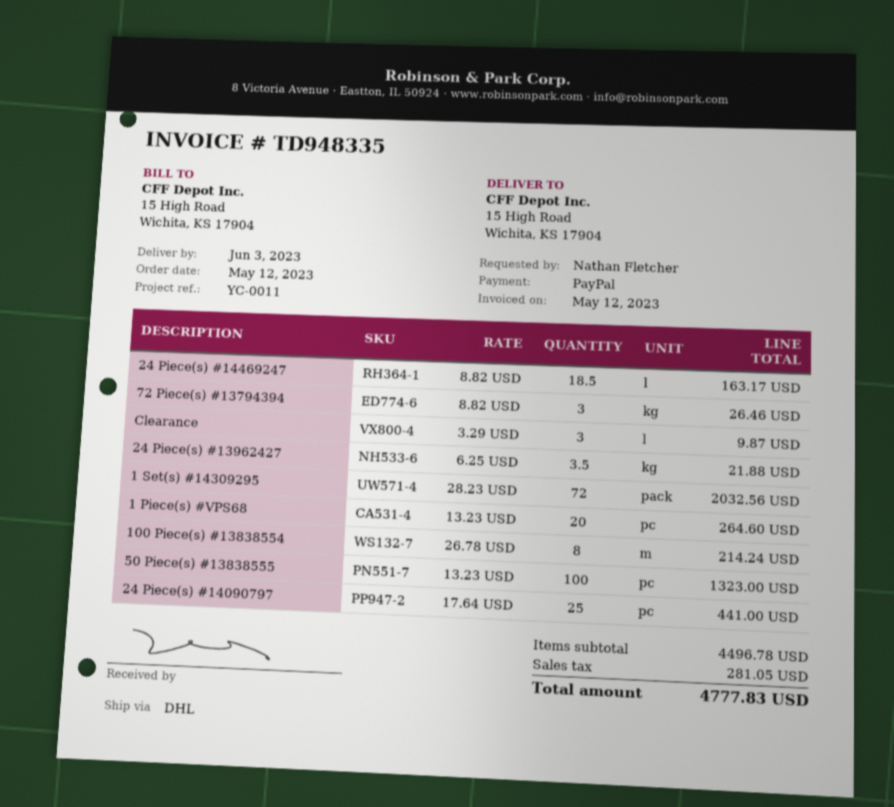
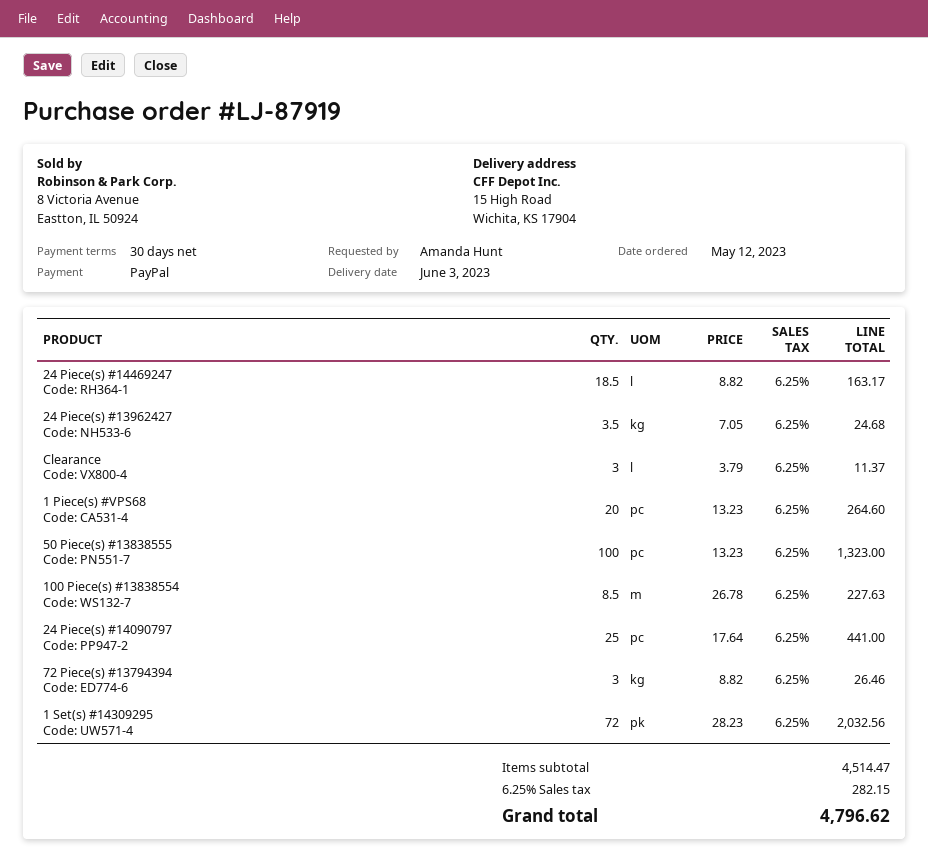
ordered by: Nathan Fletcher -> Amanda Hunt
Clearance: 3 x 3.29 = 9.87 -> 3 x 3.79 = 11.37
24 Piece(s) #13962427: 3.5 x 6.25 = 21.88 -> 3.5 x 7.05 = 24.68
100 Piece(s) #13838554: 8 x 26.78 = 214.24 -> 8.5 x 26.78 = 227.63
subtotal: 4496.78 -> 4514.47
tax: 281.05 -> 282.15
total: 4777.83 -> 4796.62

